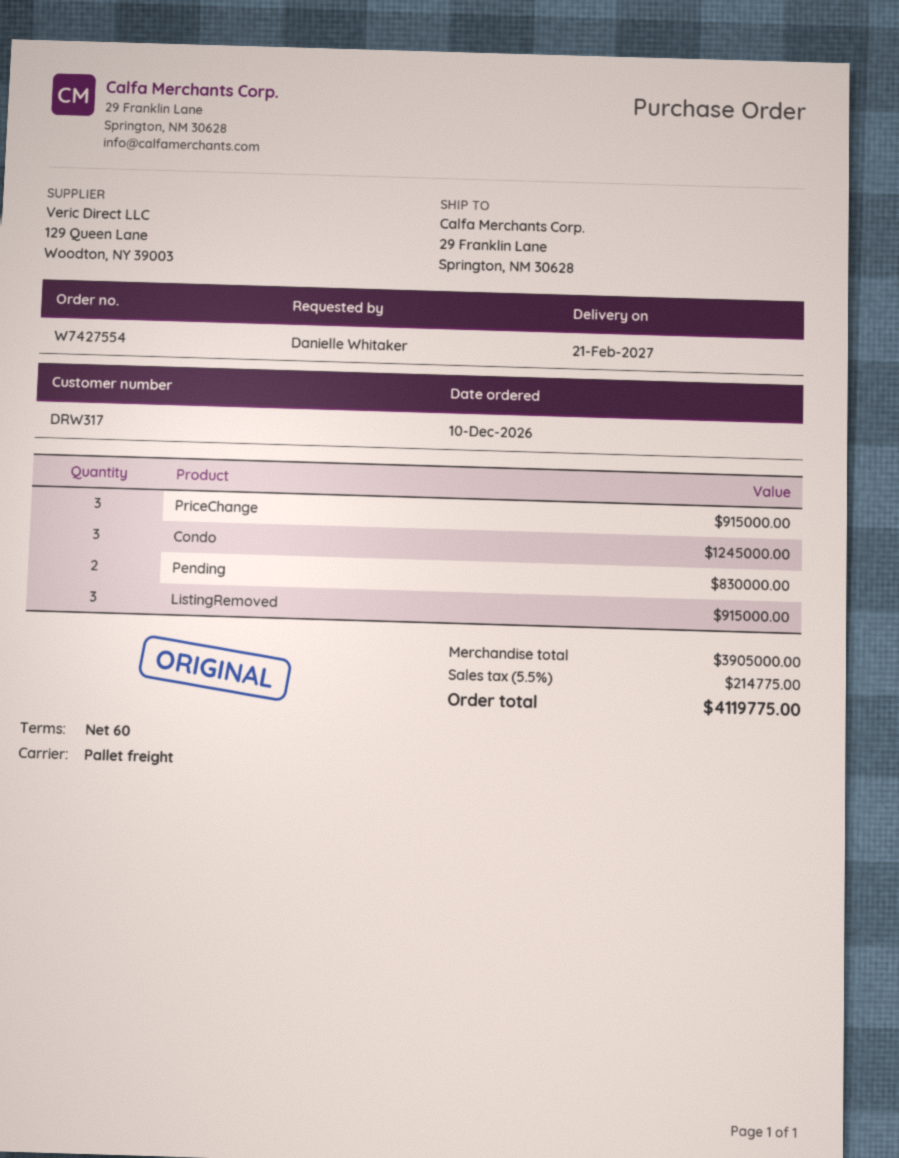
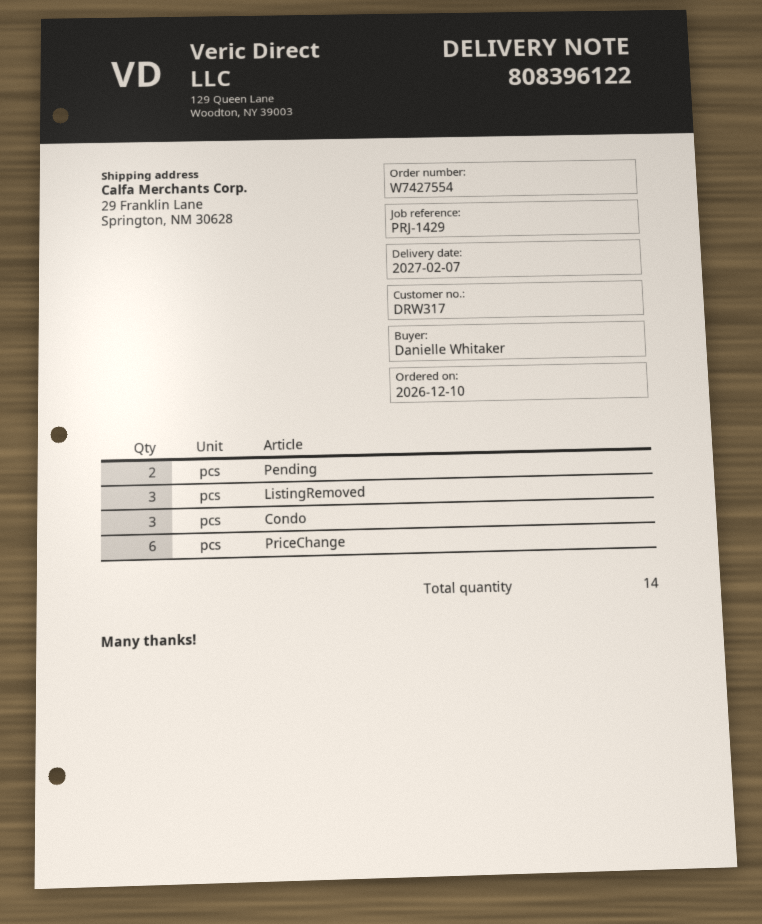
delivery date: 2027-02-21 -> 2027-02-07
PriceChange: 3 -> 6

